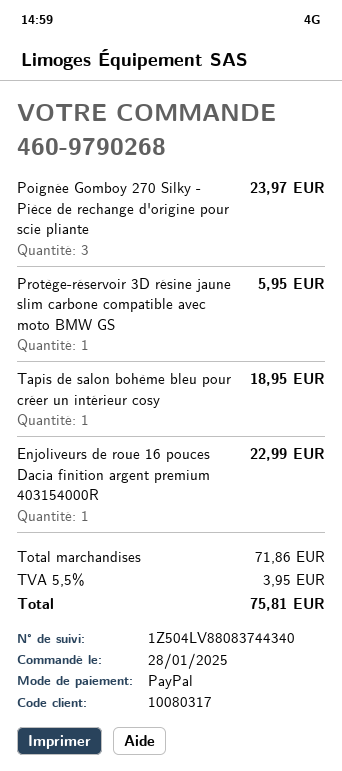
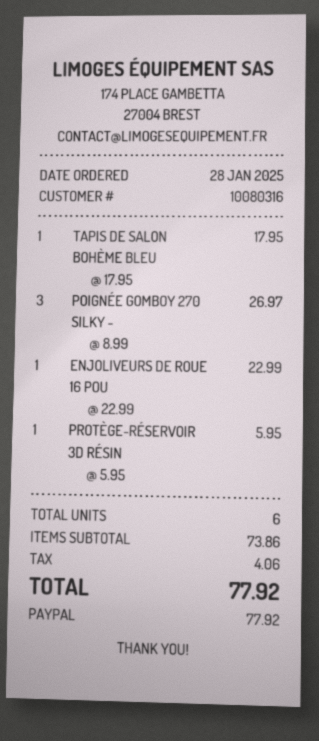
customer number: 10080317 -> 10080316
Poignée Gomboy 270 Silky - Pièce de rechange d'origine pour scie pliante: 3 for 23.97 -> 3 for 26.97
Tapis de salon bohème bleu pour créer un intérieur cosy: 1 for 18.95 -> 1 for 17.95
subtotal: 71.86 -> 73.86
tax: 3.95 -> 4.06
total: 75.81 -> 77.92

